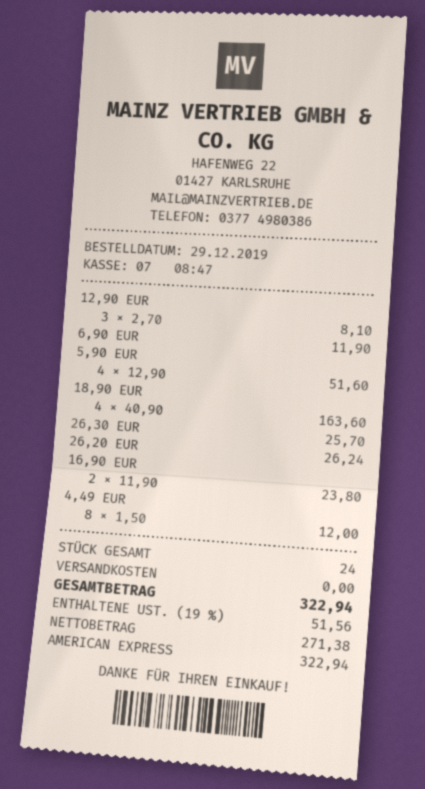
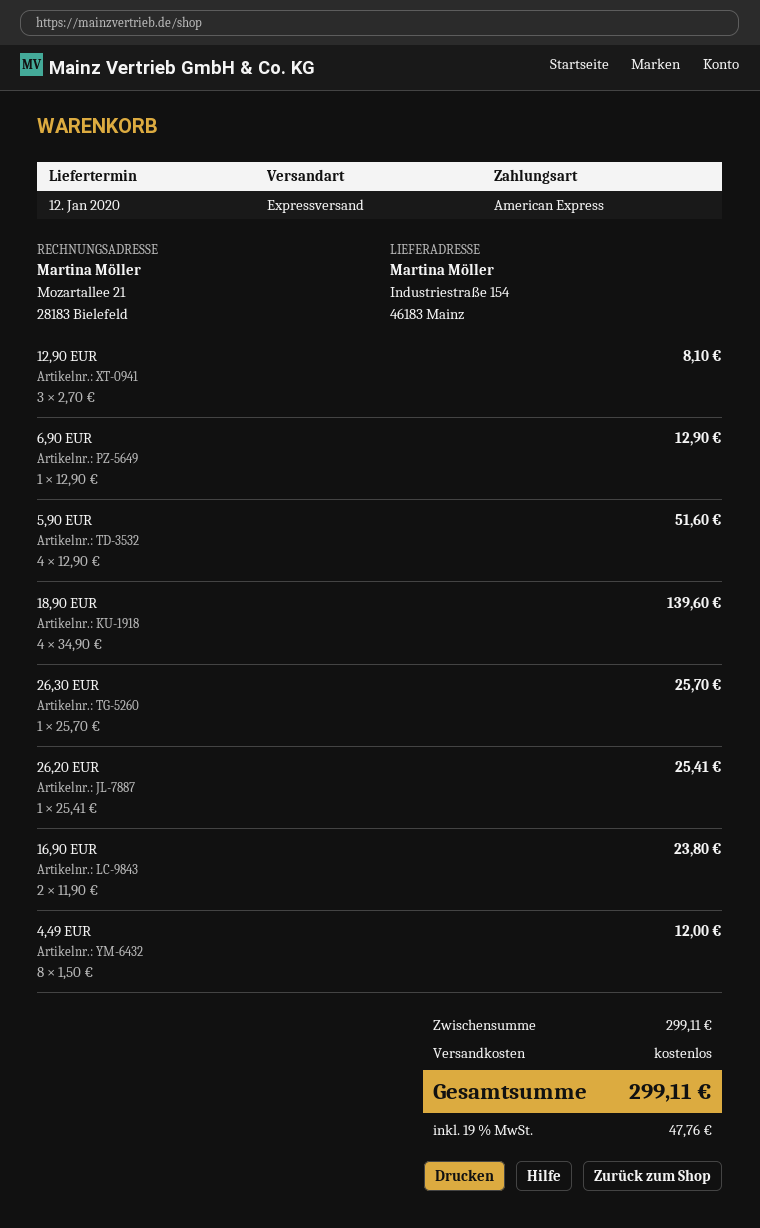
6,90 EUR: 1 x 11.90 = 11.90 -> 1 x 12.90 = 12.90
18,90 EUR: 4 x 40.90 = 163.60 -> 4 x 34.90 = 139.60
26,20 EUR: 1 x 26.24 = 26.24 -> 1 x 25.41 = 25.41
tax: 19% = 51.56 -> 19% = 47.76
total: 322.94 -> 299.11

